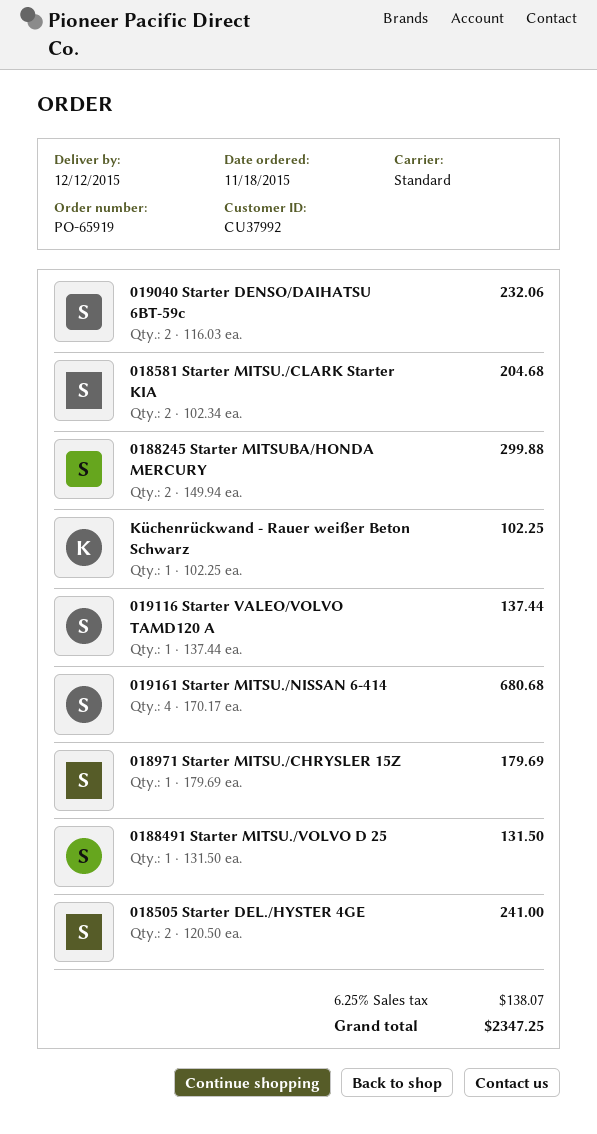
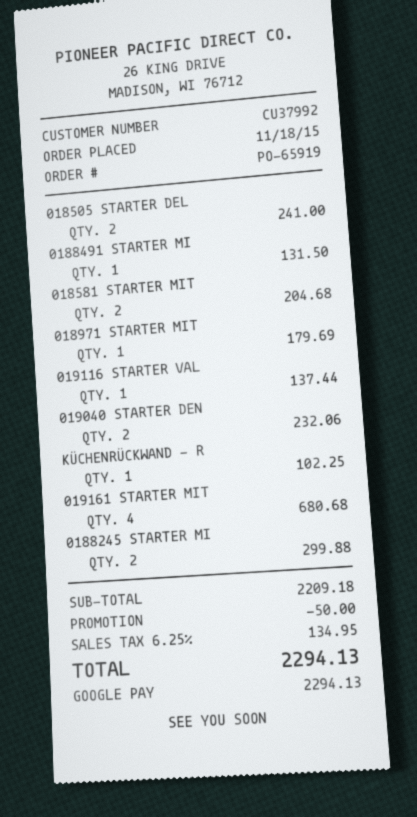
discount: none -> 50.00
tax: 6.25% = 138.07 -> 6.25% = 134.95
total: 2347.25 -> 2294.13

